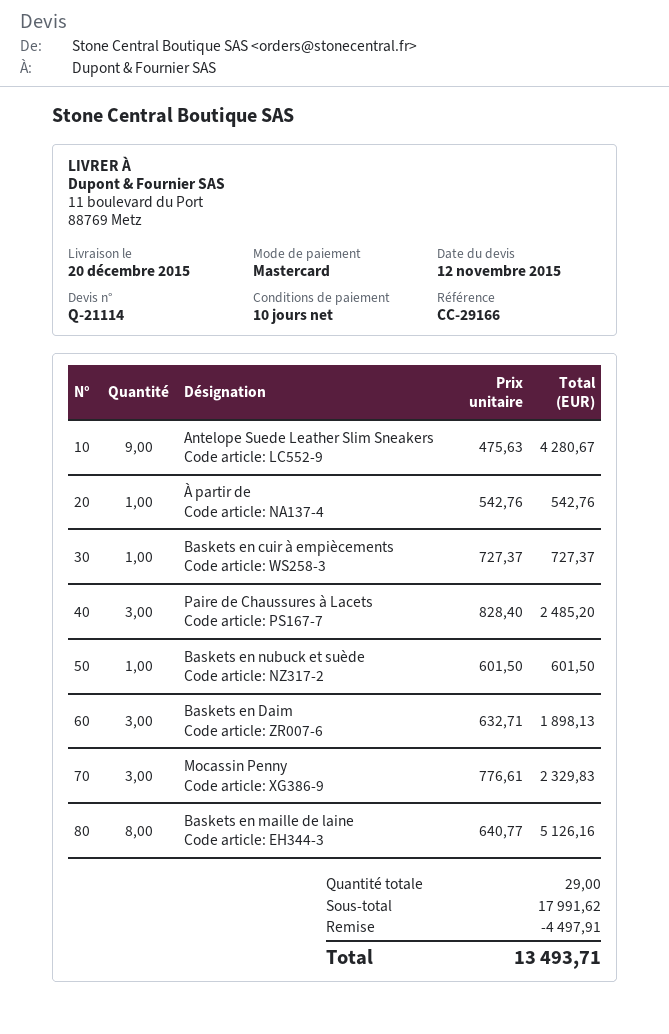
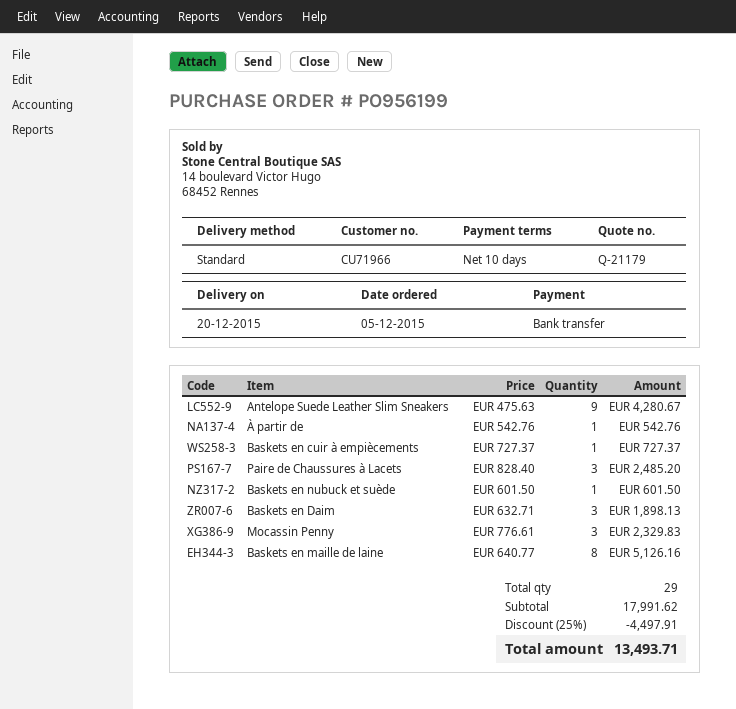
quote number: Q-21114 -> Q-21179
payment method: Mastercard -> bank transfer

